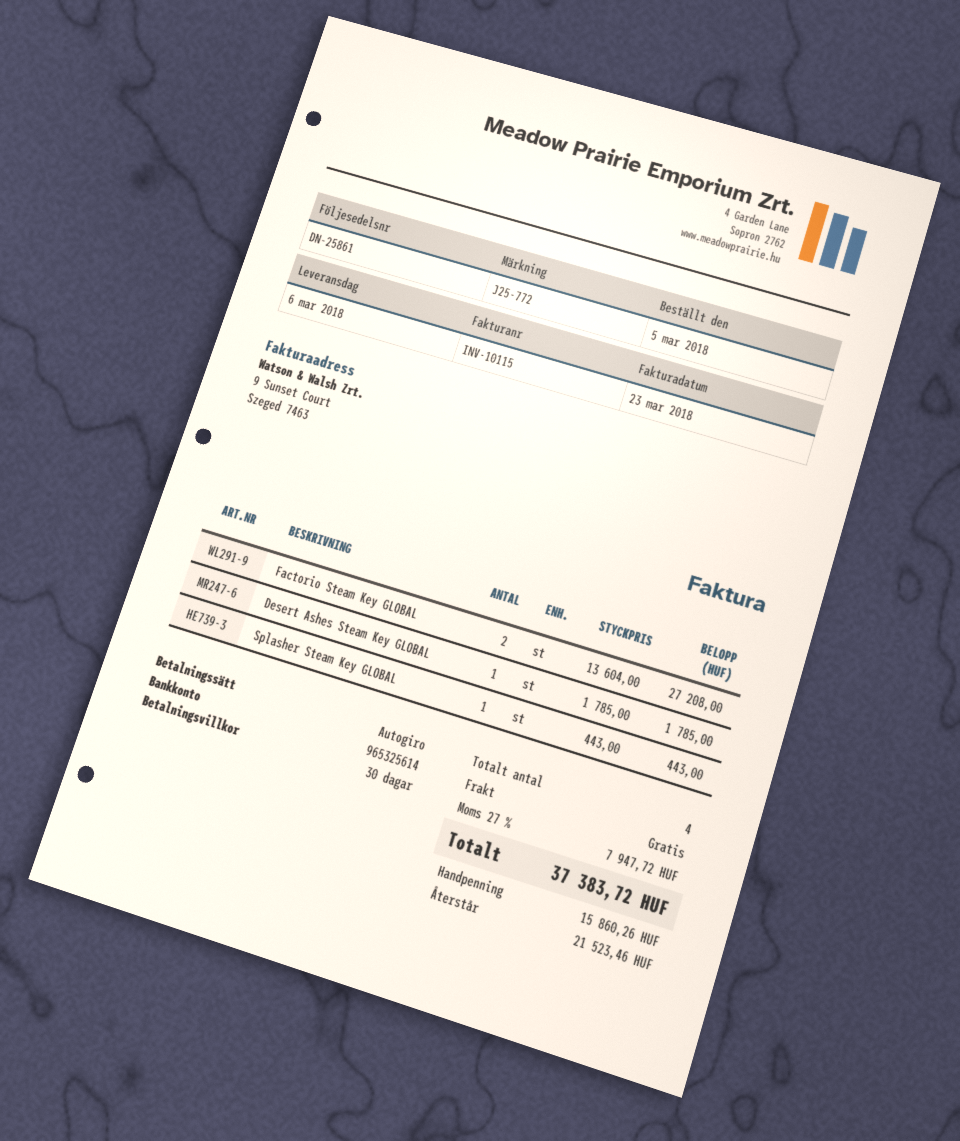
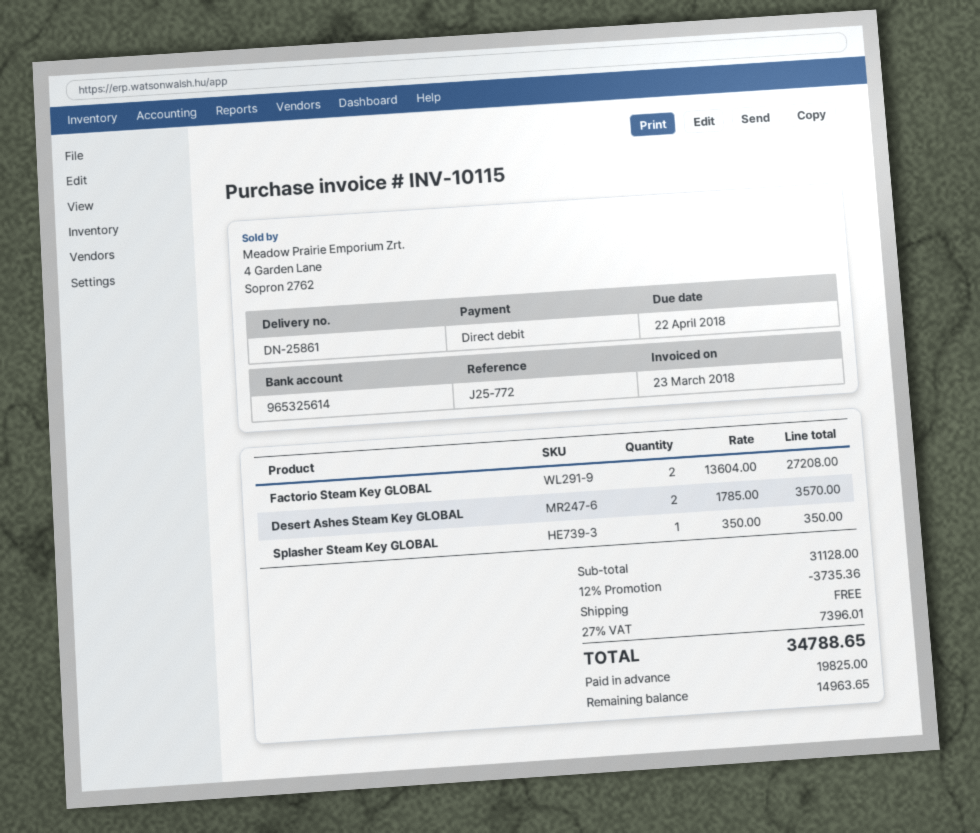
Desert Ashes Steam Key GLOBAL: 1 x 1785.00 = 1785.00 -> 2 x 1785.00 = 3570.00
Splasher Steam Key GLOBAL: 1 x 443.00 = 443.00 -> 1 x 350.00 = 350.00
discount: none -> 12% = 3735.36
tax: 27% = 7947.72 -> 27% = 7396.01
total: 37383.72 -> 34788.65
deposit: 15860.26 -> 19825.00
balance: 21523.46 -> 14963.65

